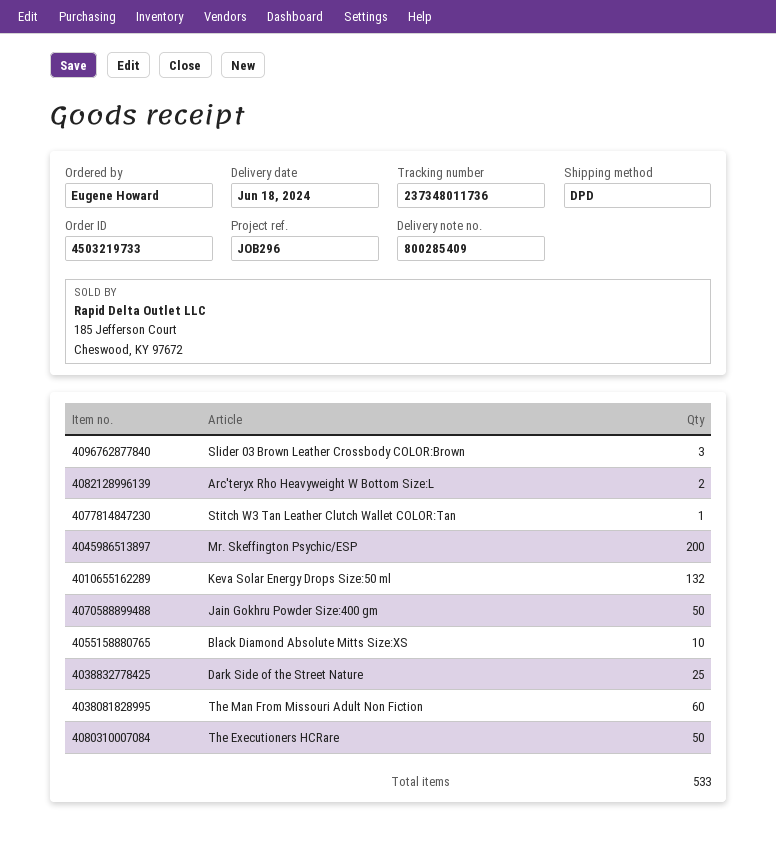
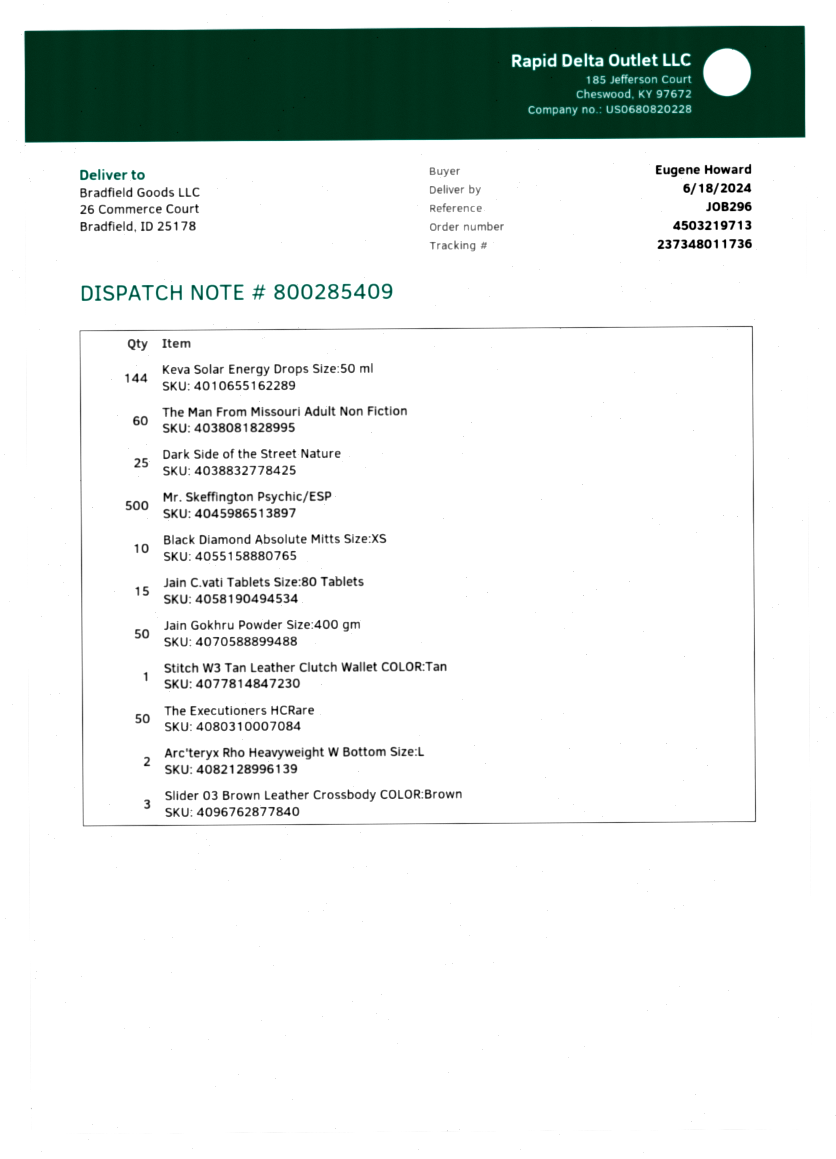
order number: 4503219733 -> 4503219713
Mr. Skeffington Psychic/ESP: 200 -> 500
Keva Solar Energy Drops Size:50 ml: 132 -> 144
Jain C.vati Tablets Size:80 Tablets: none -> 15

